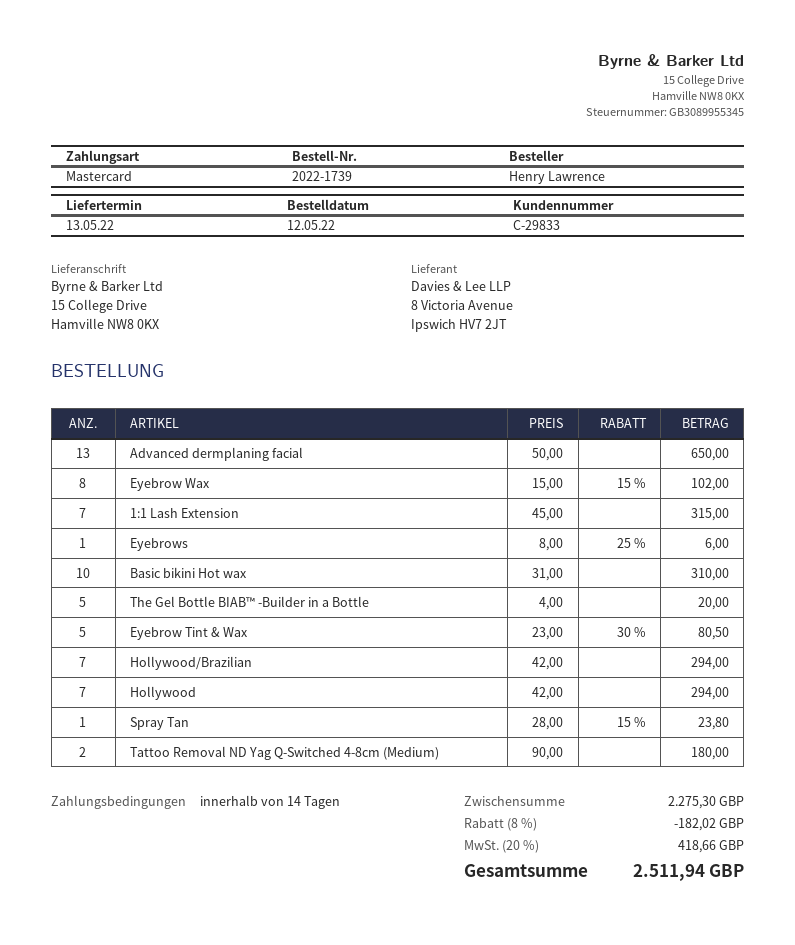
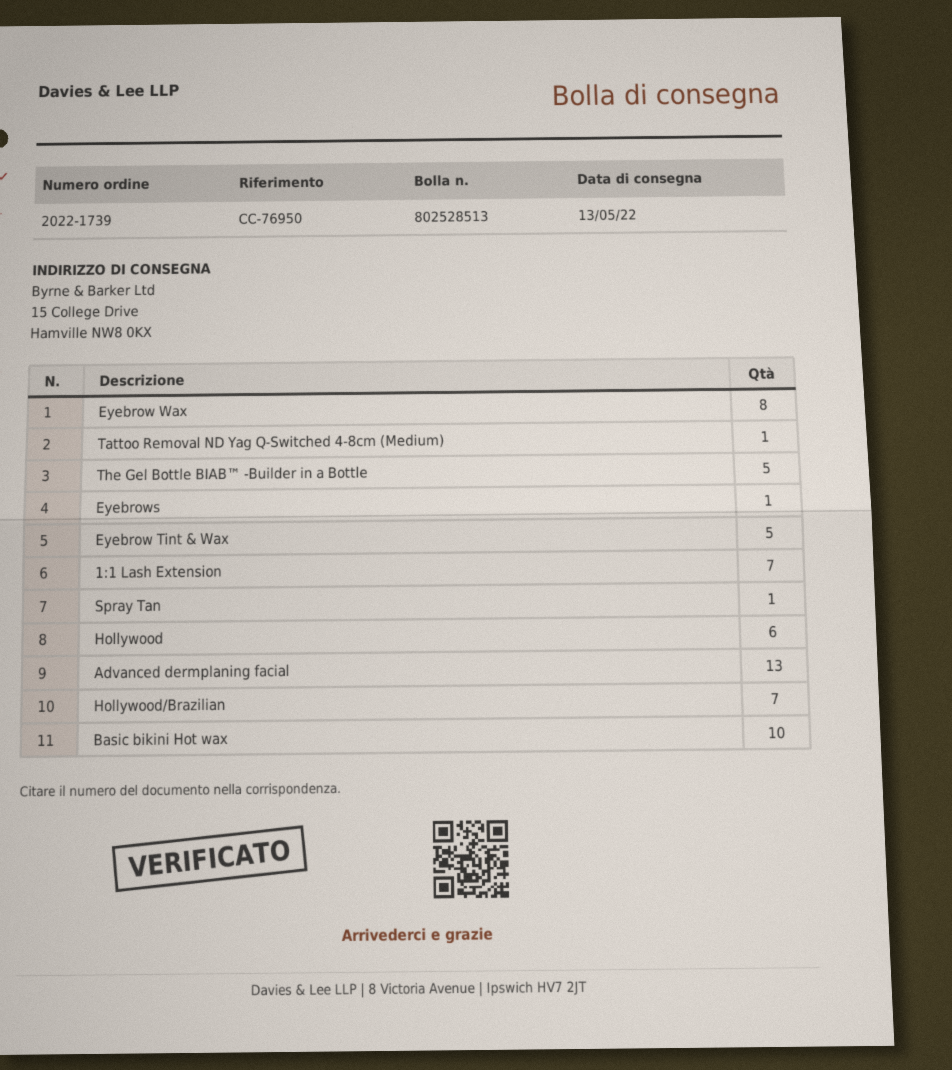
Hollywood: 7 -> 6
Tattoo Removal ND Yag Q-Switched 4-8cm (Medium): 2 -> 1

